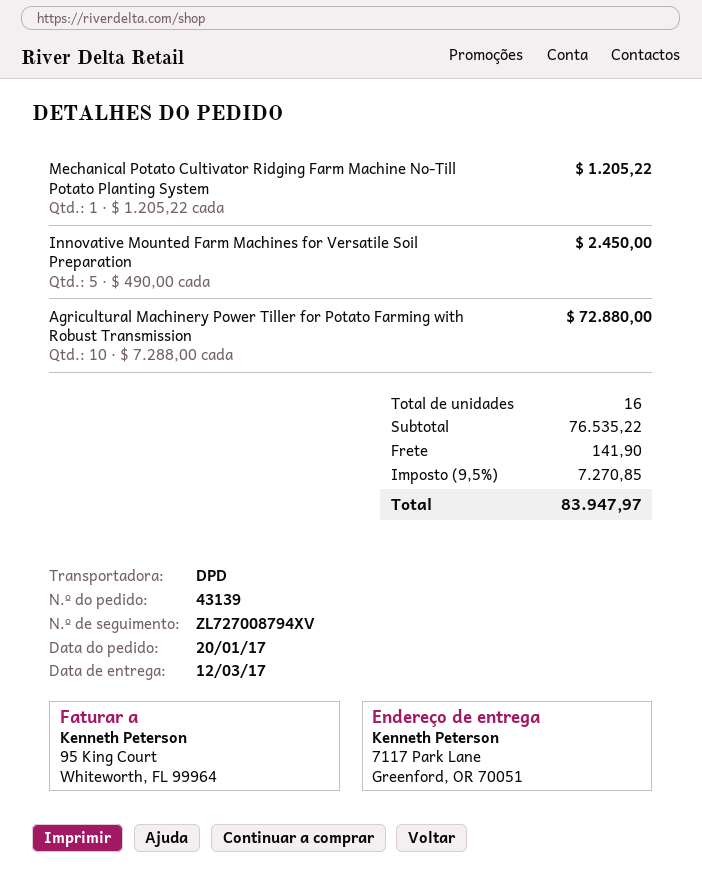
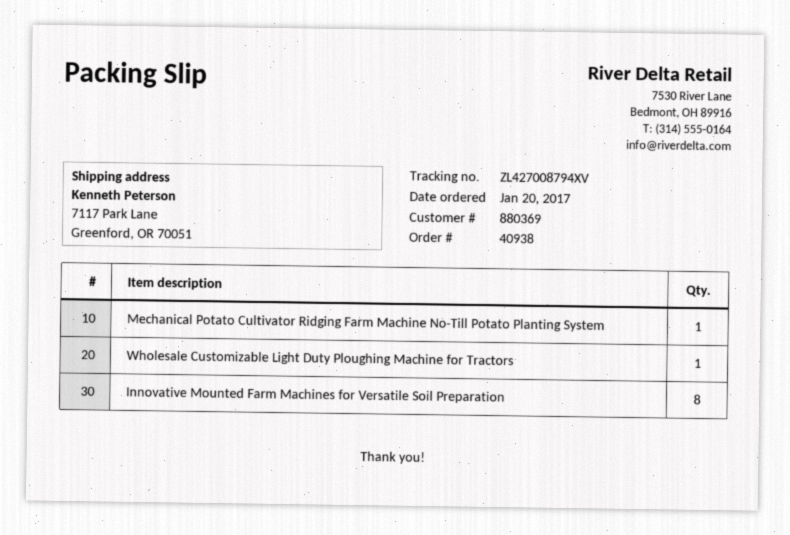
order number: 43139 -> 40938
tracking number: ZL727008794XV -> ZL427008794XV
Innovative Mounted Farm Machines for Versatile Soil Preparation: 5 -> 8
Agricultural Machinery Power Tiller for Potato Farming with Robust Transmission: 10 -> none
Wholesale Customizable Light Duty Ploughing Machine for Tractors: none -> 1

